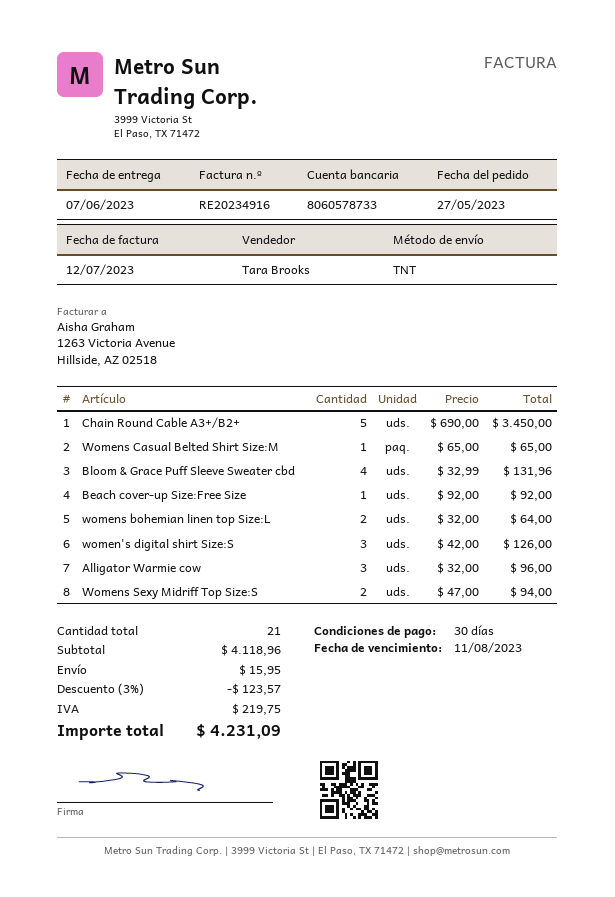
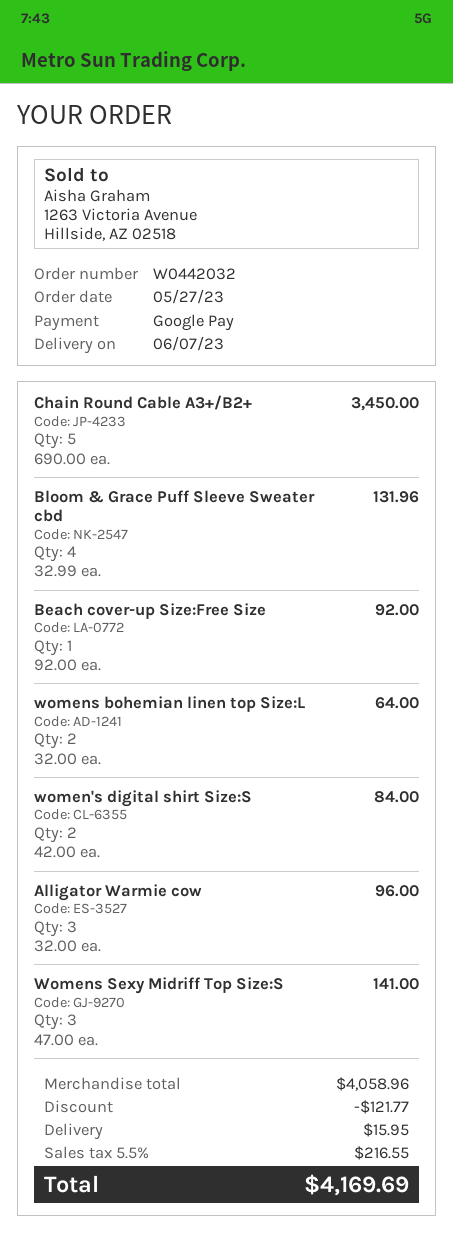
Womens Casual Belted Shirt Size:M: 1 x 65.00 = 65.00 -> none
women's digital shirt Size:S: 3 x 42.00 = 126.00 -> 2 x 42.00 = 84.00
Womens Sexy Midriff Top Size:S: 2 x 47.00 = 94.00 -> 3 x 47.00 = 141.00
subtotal: 4118.96 -> 4058.96
discount: 123.57 -> 121.77
tax: 219.75 -> 216.55
total: 4231.09 -> 4169.69

